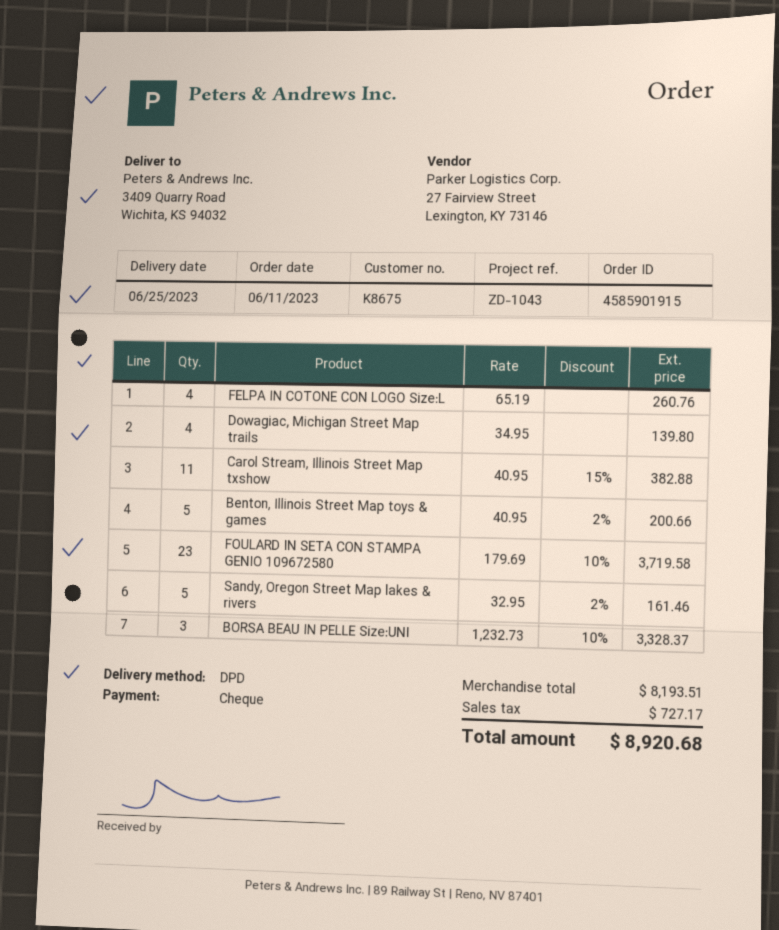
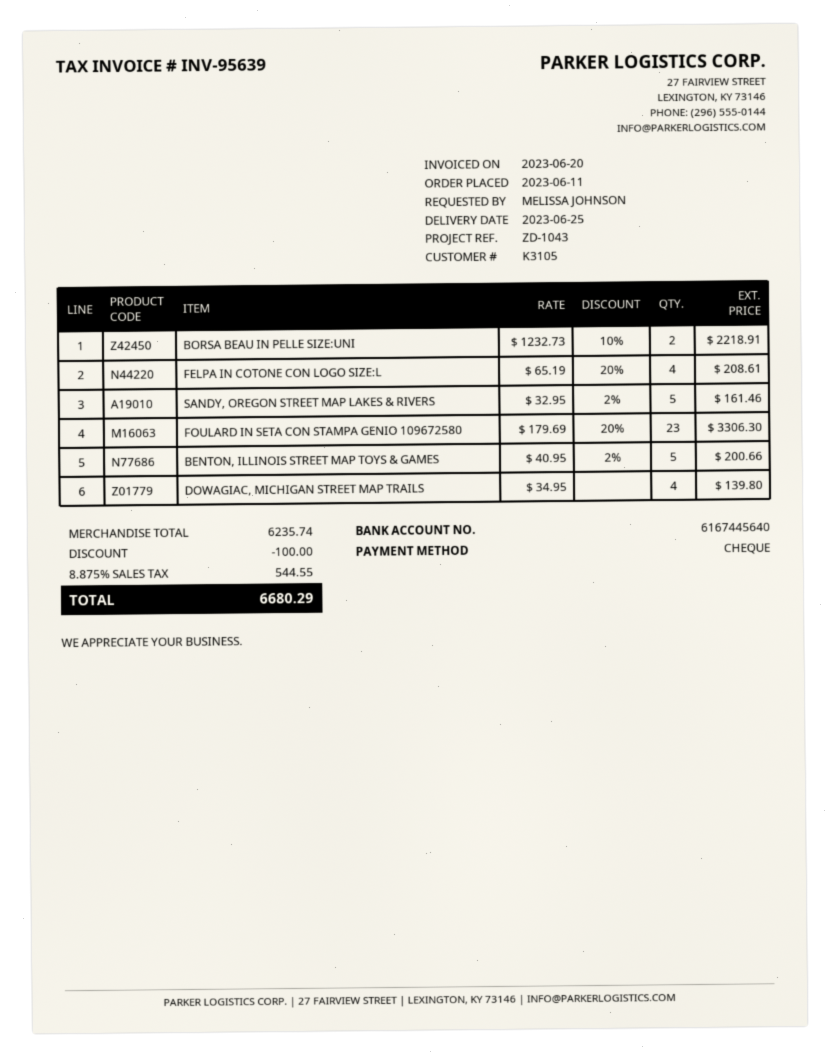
customer number: K8675 -> K3105
FELPA IN COTONE CON LOGO Size:L: 4 x 65.19 = 260.76 -> 4 x 65.19 - 20% = 208.61
Carol Stream, Illinois Street Map txshow: 11 x 40.95 - 15% = 382.88 -> none
FOULARD IN SETA CON STAMPA GENIO 109672580: 23 x 179.69 - 10% = 3719.58 -> 23 x 179.69 - 20% = 3306.30
BORSA BEAU IN PELLE Size:UNI: 3 x 1232.73 - 10% = 3328.37 -> 2 x 1232.73 - 10% = 2218.91
subtotal: 8193.51 -> 6235.74
discount: none -> 100.00
tax: 727.17 -> 544.55
total: 8920.68 -> 6680.29

